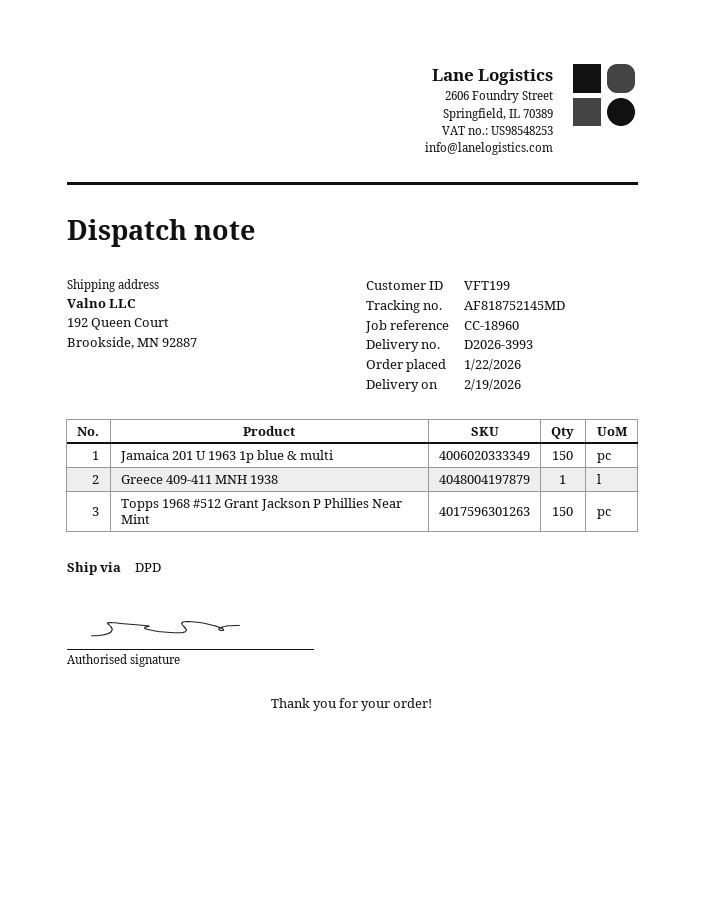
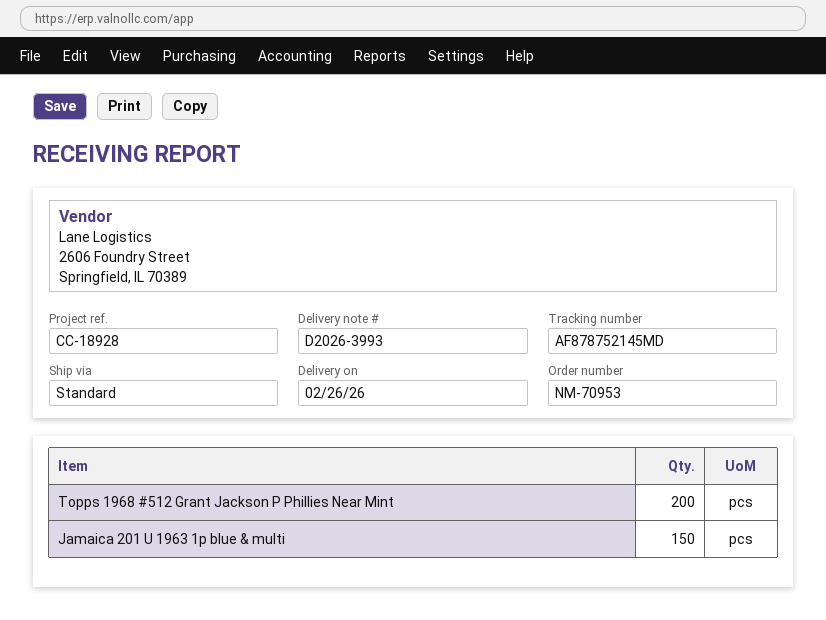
delivery date: 2026-02-19 -> 2026-02-26
reference: CC-18960 -> CC-18928
shipping method: DPD -> standard
tracking number: AF818752145MD -> AF878752145MD
Greece 409-411 MNH 1938: 1 -> none
Topps 1968 #512 Grant Jackson P Phillies Near Mint: 150 -> 200

